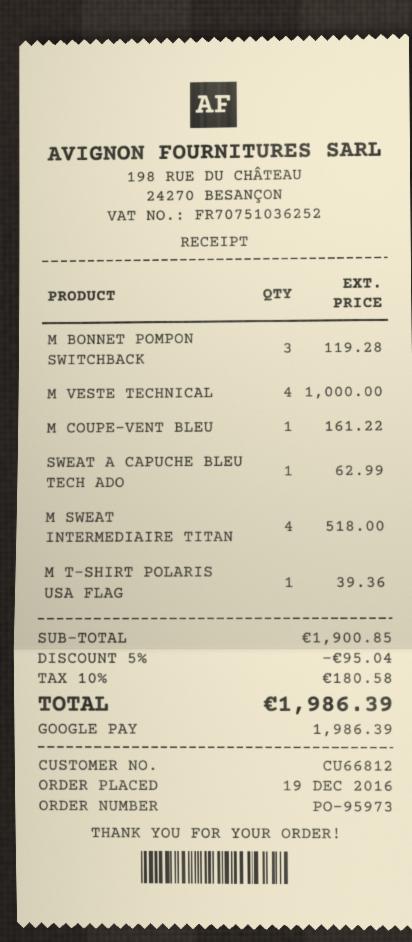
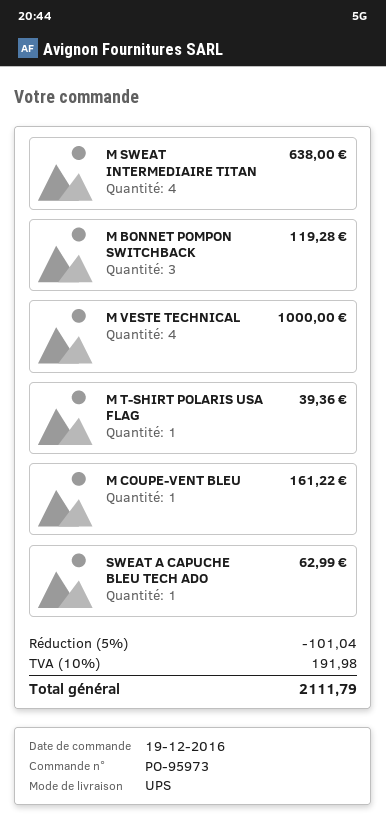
M SWEAT INTERMEDIAIRE TITAN: 4 for 518.00 -> 4 for 638.00
discount: 5% = 95.04 -> 5% = 101.04
tax: 10% = 180.58 -> 10% = 191.98
total: 1986.39 -> 2111.79

